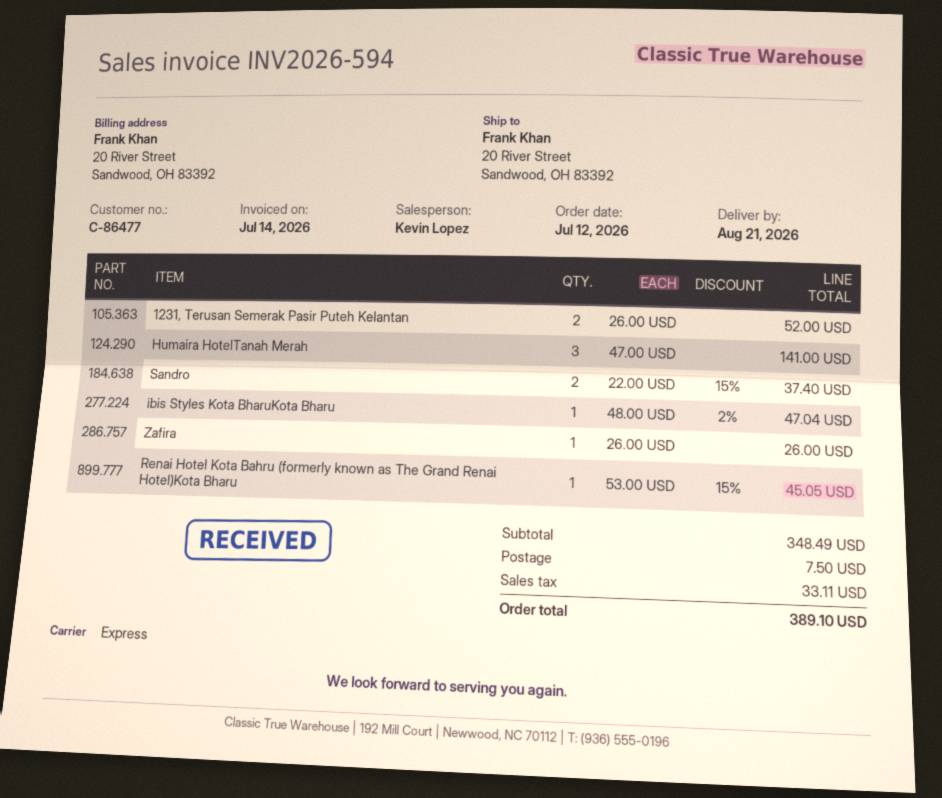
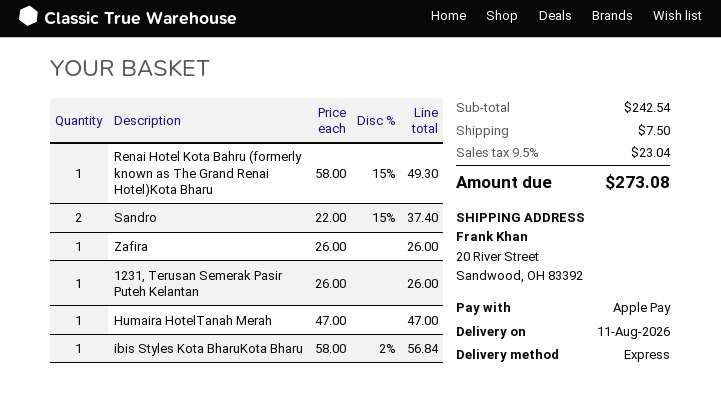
delivery date: 2026-08-21 -> 2026-08-11
1231, Terusan Semerak Pasir Puteh Kelantan: 2 x 26.00 = 52.00 -> 1 x 26.00 = 26.00
Humaira HotelTanah Merah: 3 x 47.00 = 141.00 -> 1 x 47.00 = 47.00
ibis Styles Kota BharuKota Bharu: 1 x 48.00 - 2% = 47.04 -> 1 x 58.00 - 2% = 56.84
Renai Hotel Kota Bahru (formerly known as The Grand Renai Hotel)Kota Bharu: 1 x 53.00 - 15% = 45.05 -> 1 x 58.00 - 15% = 49.30
subtotal: 348.49 -> 242.54
tax: 33.11 -> 23.04
total: 389.10 -> 273.08

